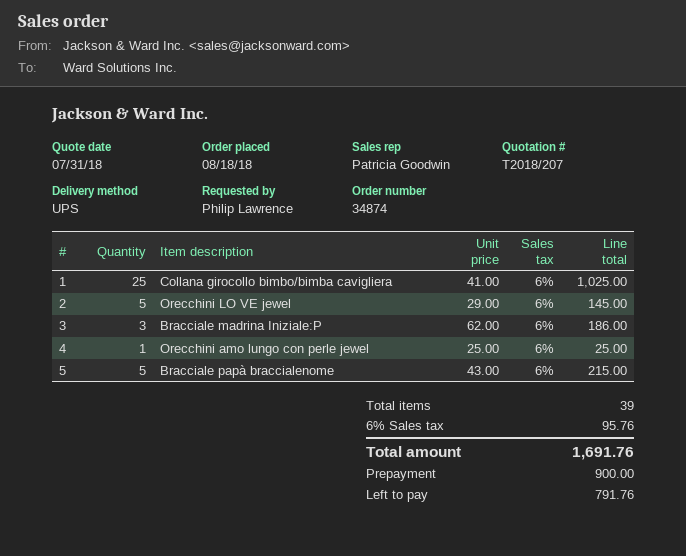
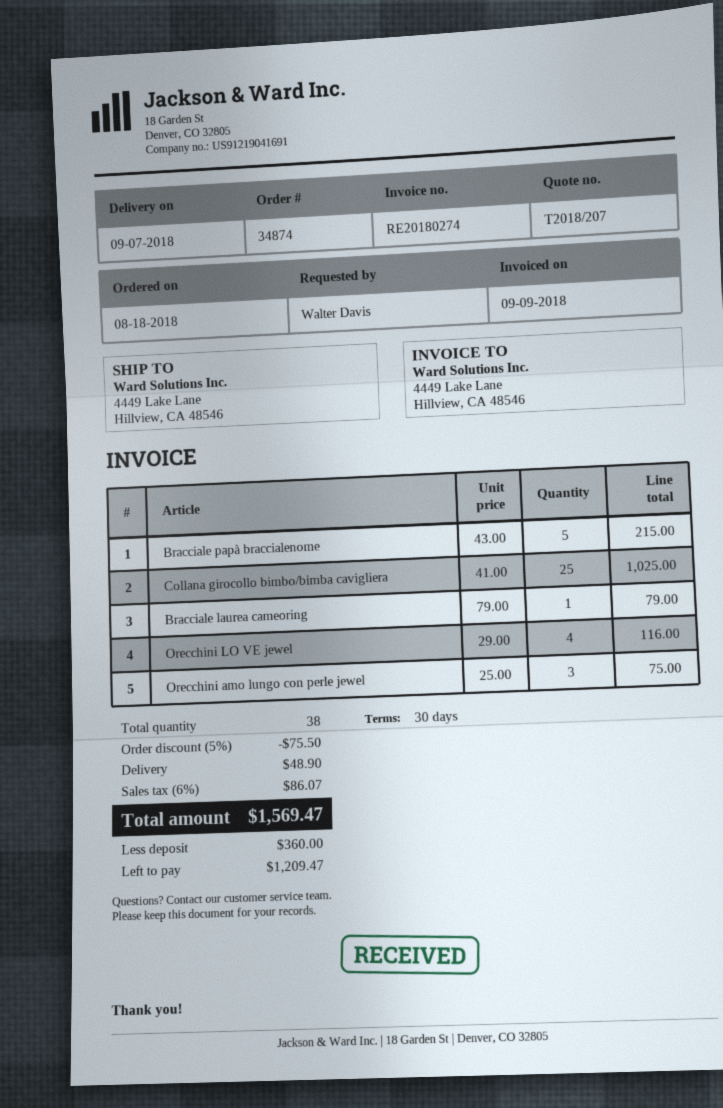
ordered by: Philip Lawrence -> Walter Davis
Orecchini LO VE jewel: 5 x 29.00 = 145.00 -> 4 x 29.00 = 116.00
Bracciale madrina Iniziale:P: 3 x 62.00 = 186.00 -> none
Orecchini amo lungo con perle jewel: 1 x 25.00 = 25.00 -> 3 x 25.00 = 75.00
Bracciale laurea cameoring: none -> 1 x 79.00 = 79.00
total quantity: 39 -> 38
discount: none -> 5% = 75.50
shipping: none -> 48.90
tax: 6% = 95.76 -> 6% = 86.07
total: 1691.76 -> 1569.47
deposit: 900.00 -> 360.00
balance: 791.76 -> 1209.47

